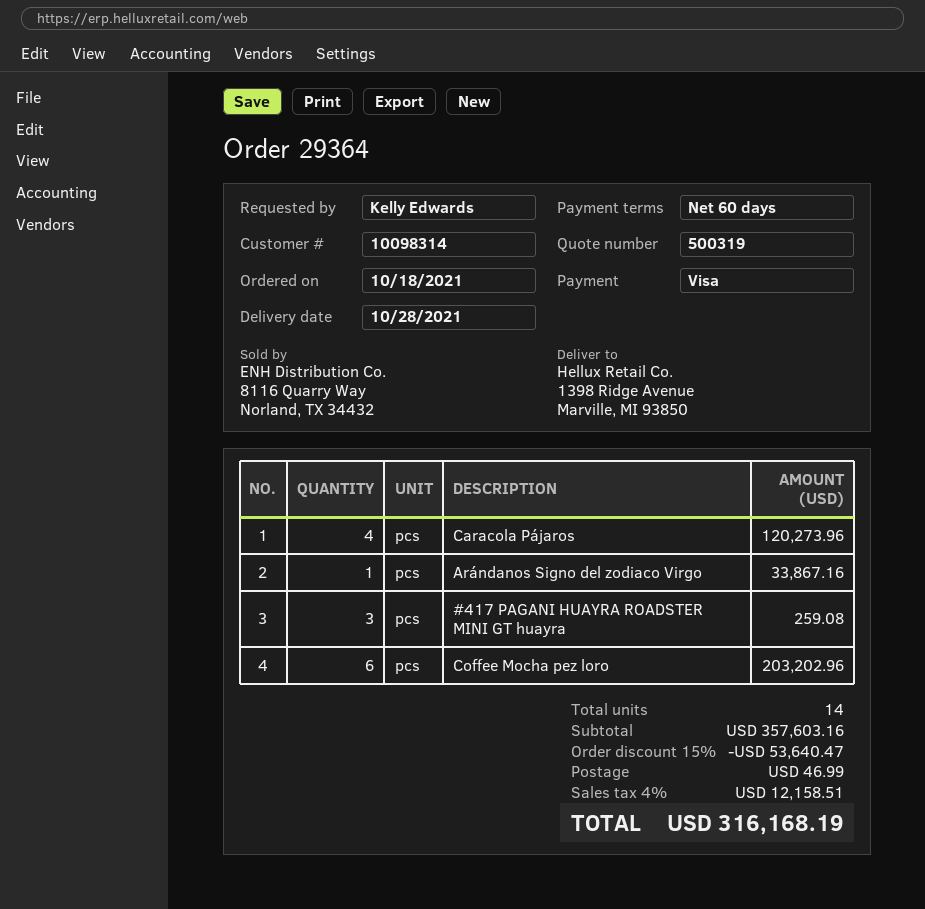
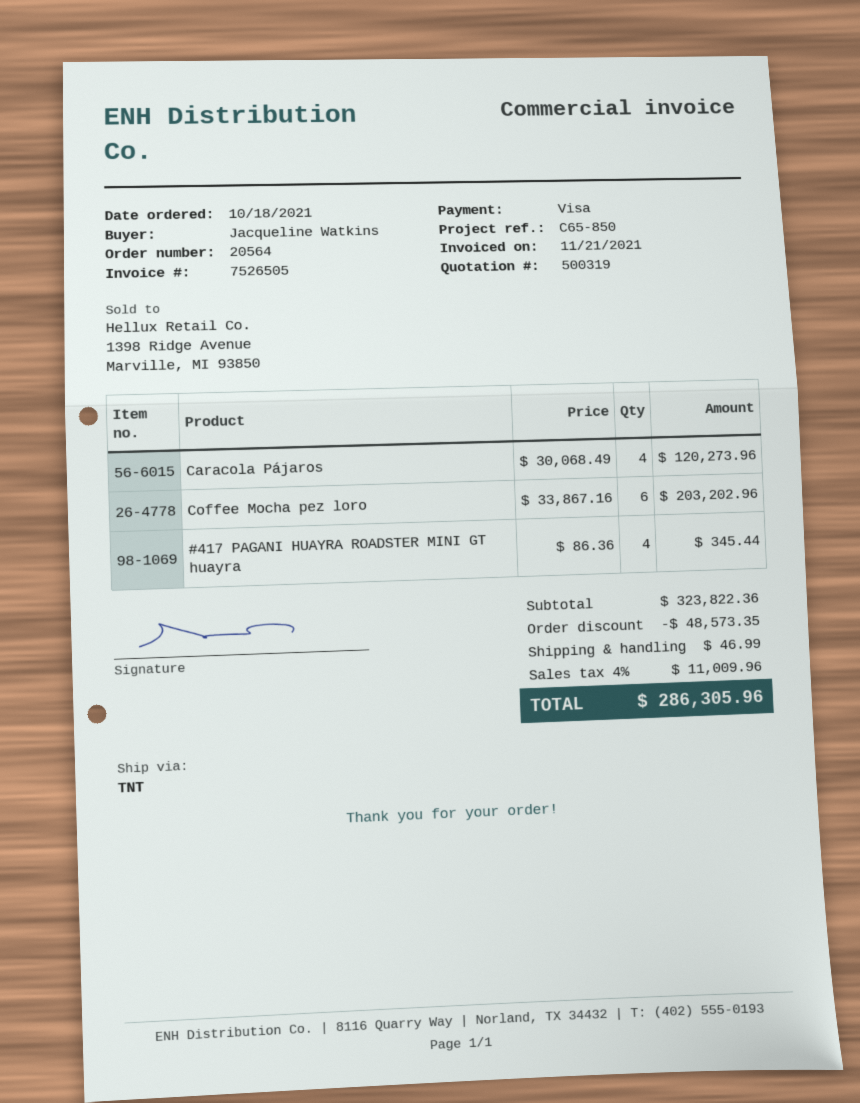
order number: 29364 -> 20564
ordered by: Kelly Edwards -> Jacqueline Watkins
Arándanos Signo del zodiaco Virgo: 1 for 33867.16 -> none
#417 PAGANI HUAYRA ROADSTER MINI GT huayra: 3 for 259.08 -> 4 for 345.44
subtotal: 357603.16 -> 323822.36
discount: 53640.47 -> 48573.35
tax: 4% = 12158.51 -> 4% = 11009.96
total: 316168.19 -> 286305.96

